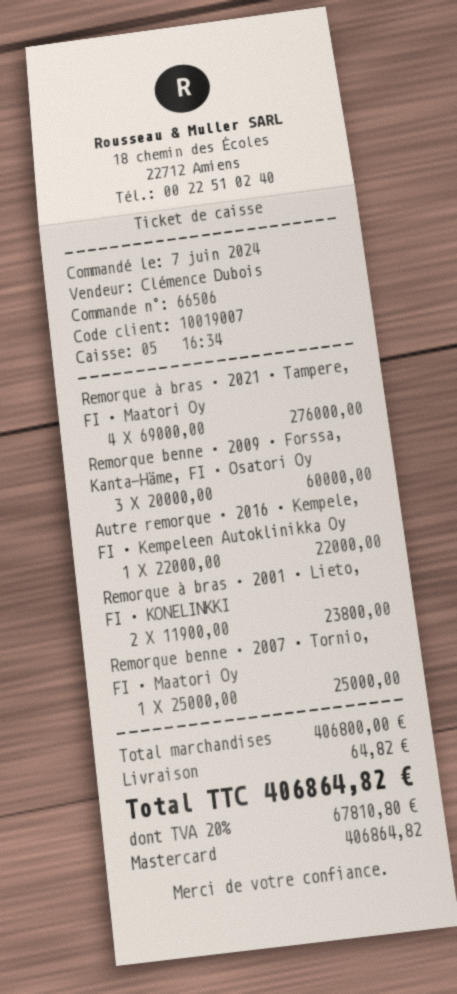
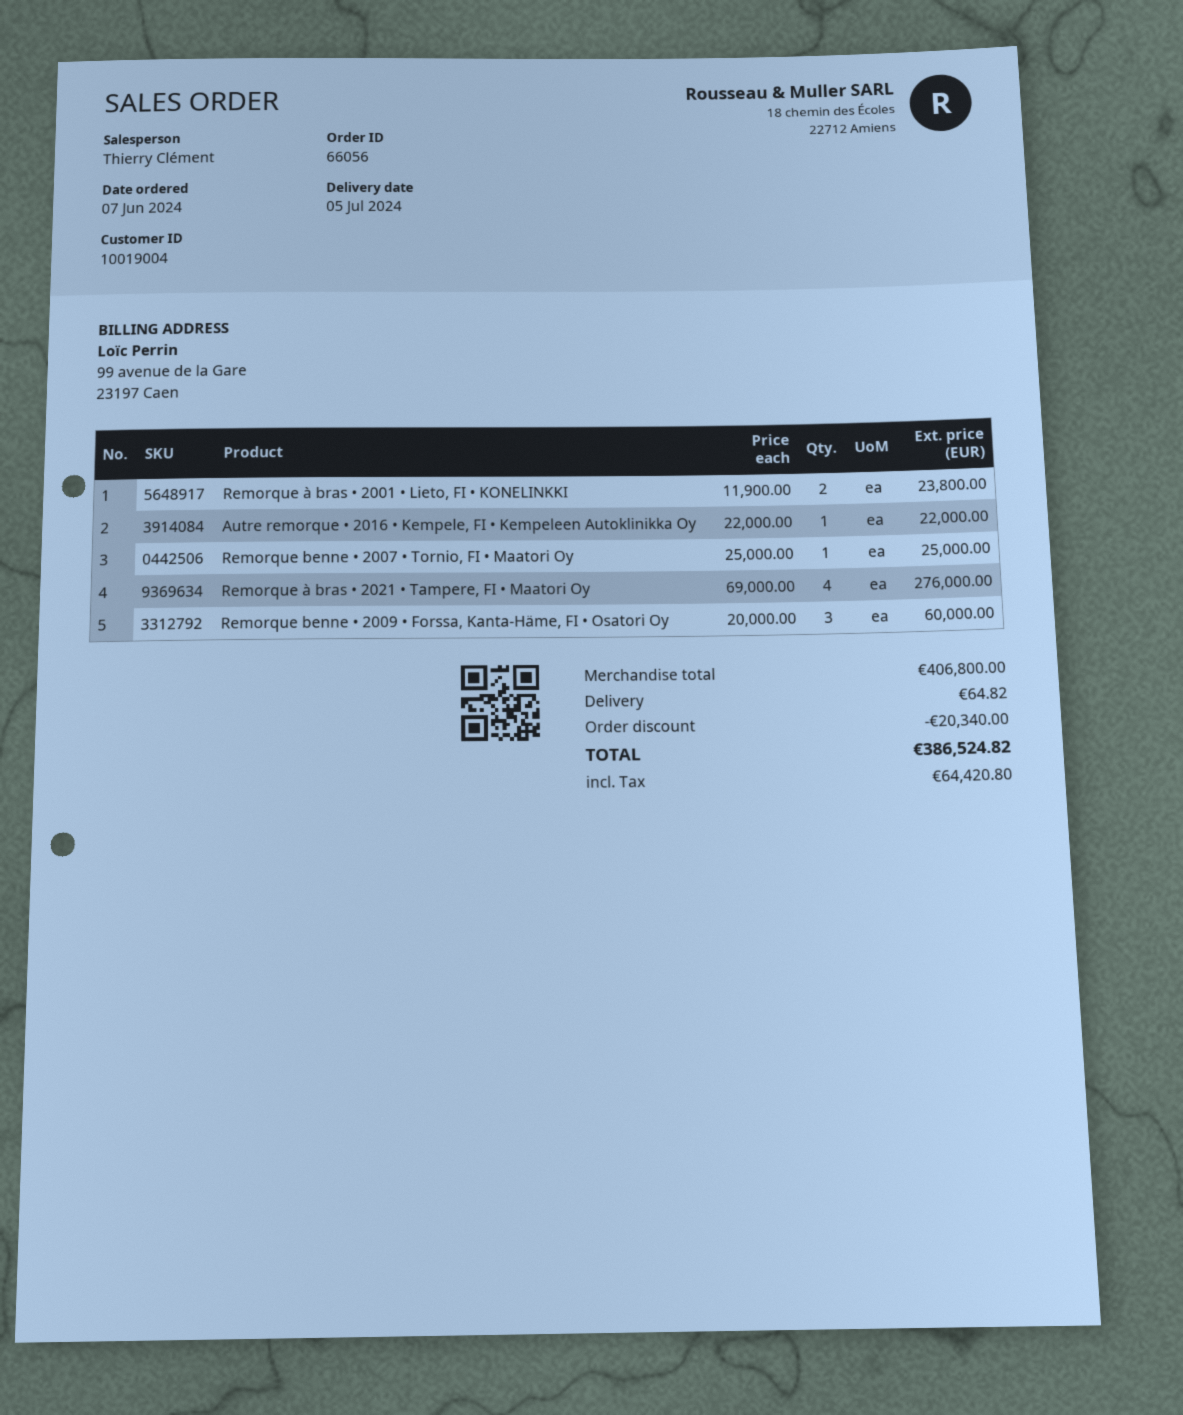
order number: 66506 -> 66056
customer number: 10019007 -> 10019004
sales rep: Clémence Dubois -> Thierry Clément
discount: none -> 20340.00
tax: 67810.80 -> 64420.80
total: 406864.82 -> 386524.82

